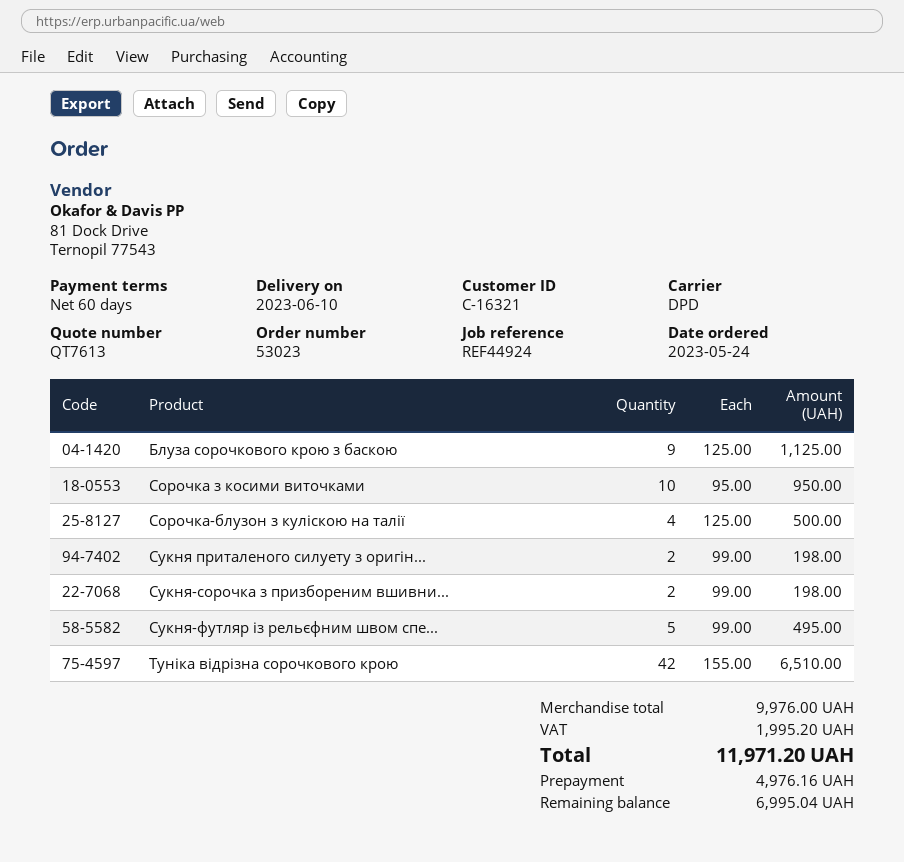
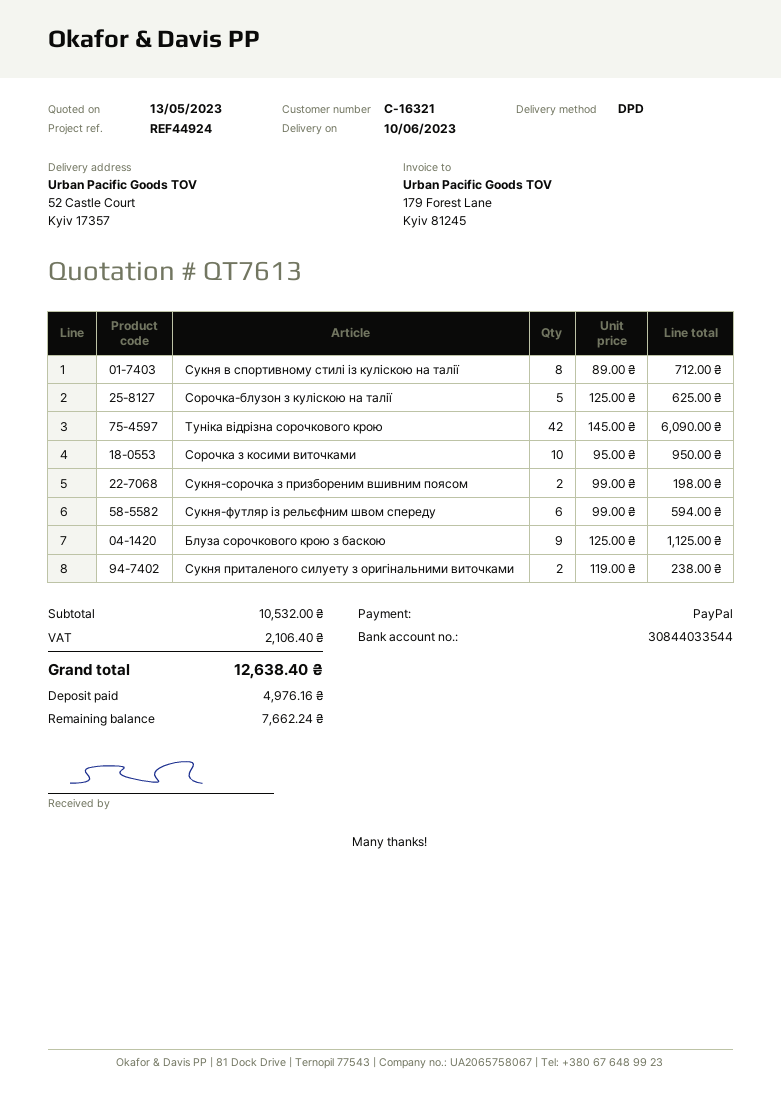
Сорочка-блузон з куліскою на талії: 4 x 125.00 = 500.00 -> 5 x 125.00 = 625.00
Сукня приталеного силуету з оригін...: 2 x 99.00 = 198.00 -> 2 x 119.00 = 238.00
Сукня-футляр із рельєфним швом спе...: 5 x 99.00 = 495.00 -> 6 x 99.00 = 594.00
Туніка відрізна сорочкового крою: 42 x 155.00 = 6510.00 -> 42 x 145.00 = 6090.00
Сукня в спортивному стилі із куліскою на талії: none -> 8 x 89.00 = 712.00
subtotal: 9976.00 -> 10532.00
tax: 1995.20 -> 2106.40
total: 11971.20 -> 12638.40
balance: 6995.04 -> 7662.24

